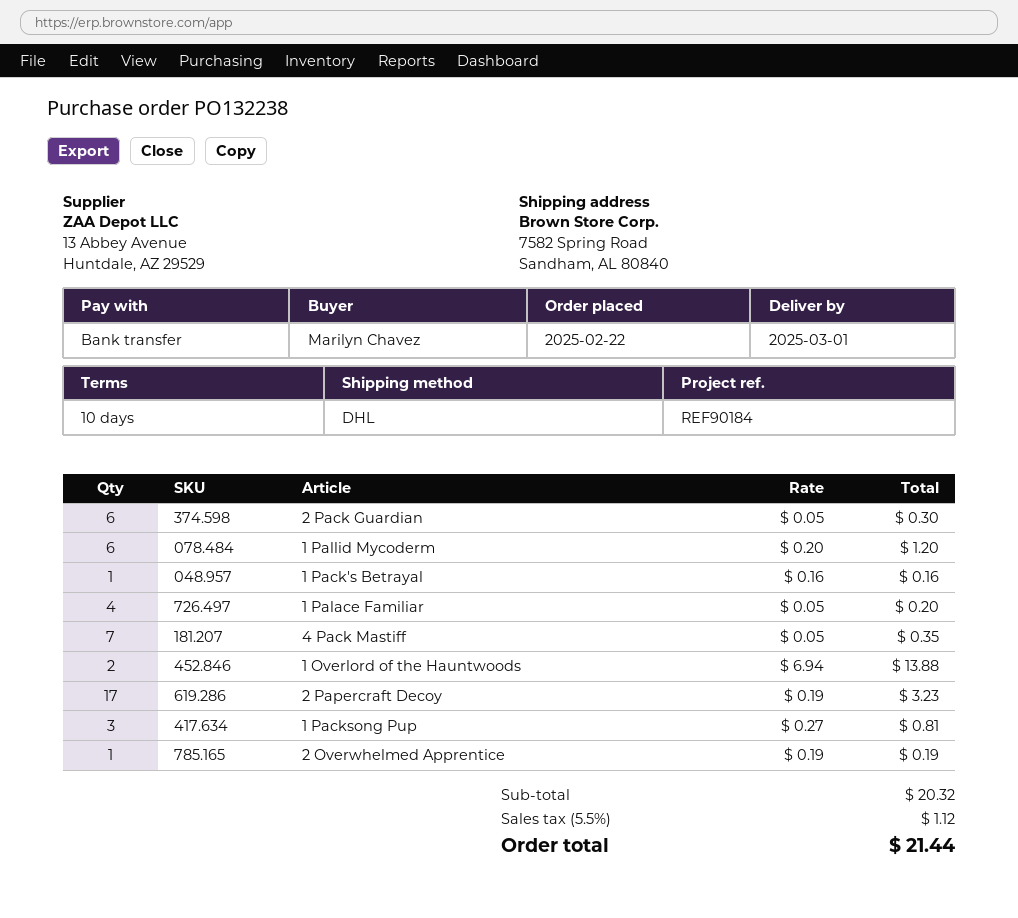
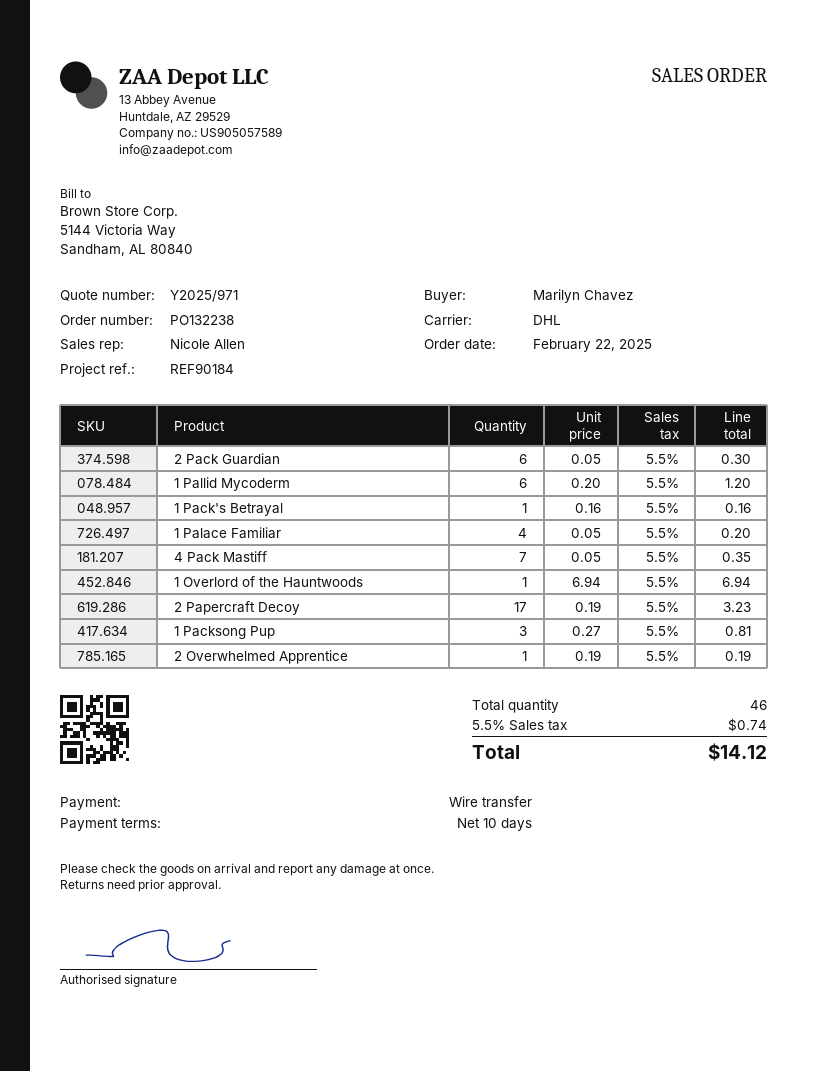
1 Overlord of the Hauntwoods: 2 x 6.94 = 13.88 -> 1 x 6.94 = 6.94
tax: 5.5% = 1.12 -> 5.5% = 0.74
total: 21.44 -> 14.12

